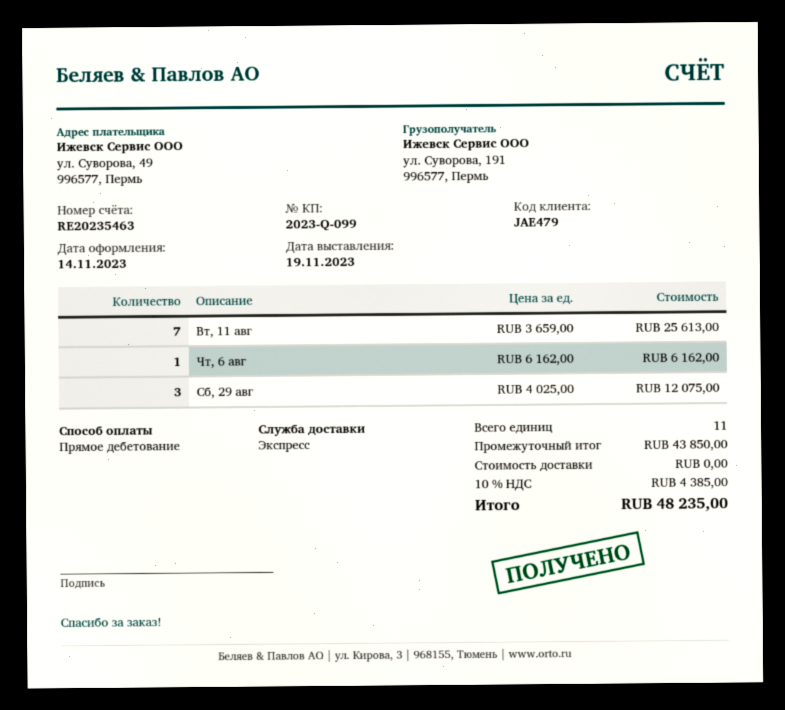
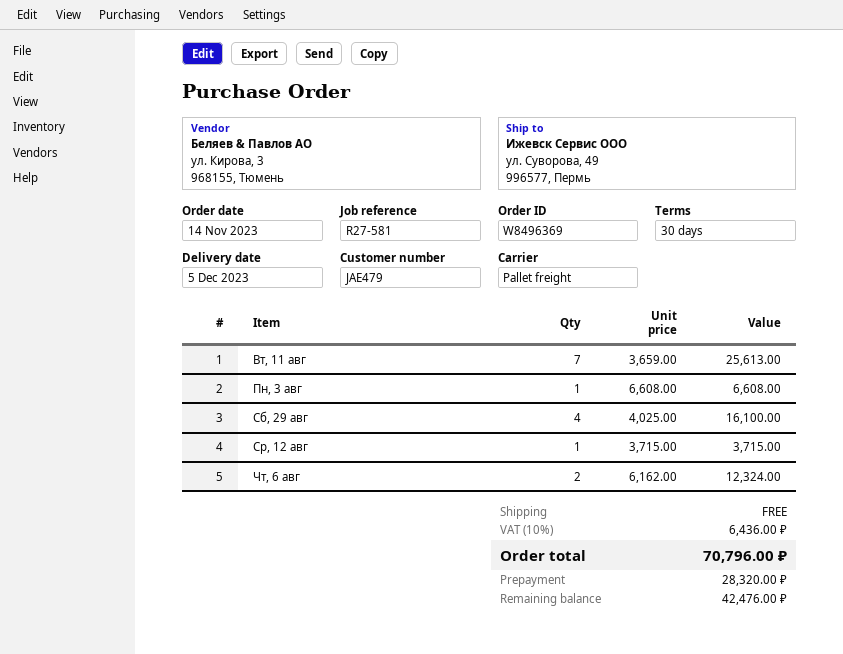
shipping method: express -> pallet freight
ship to: ул. Суворова, 191, 996577, Пермь -> ул. Суворова, 49, 996577, Пермь
Чт, 6 авг: 1 x 6162.00 = 6162.00 -> 2 x 6162.00 = 12324.00
Сб, 29 авг: 3 x 4025.00 = 12075.00 -> 4 x 4025.00 = 16100.00
Пн, 3 авг: none -> 1 x 6608.00 = 6608.00
Ср, 12 авг: none -> 1 x 3715.00 = 3715.00
tax: 10% = 4385.00 -> 10% = 6436.00
total: 48235.00 -> 70796.00

